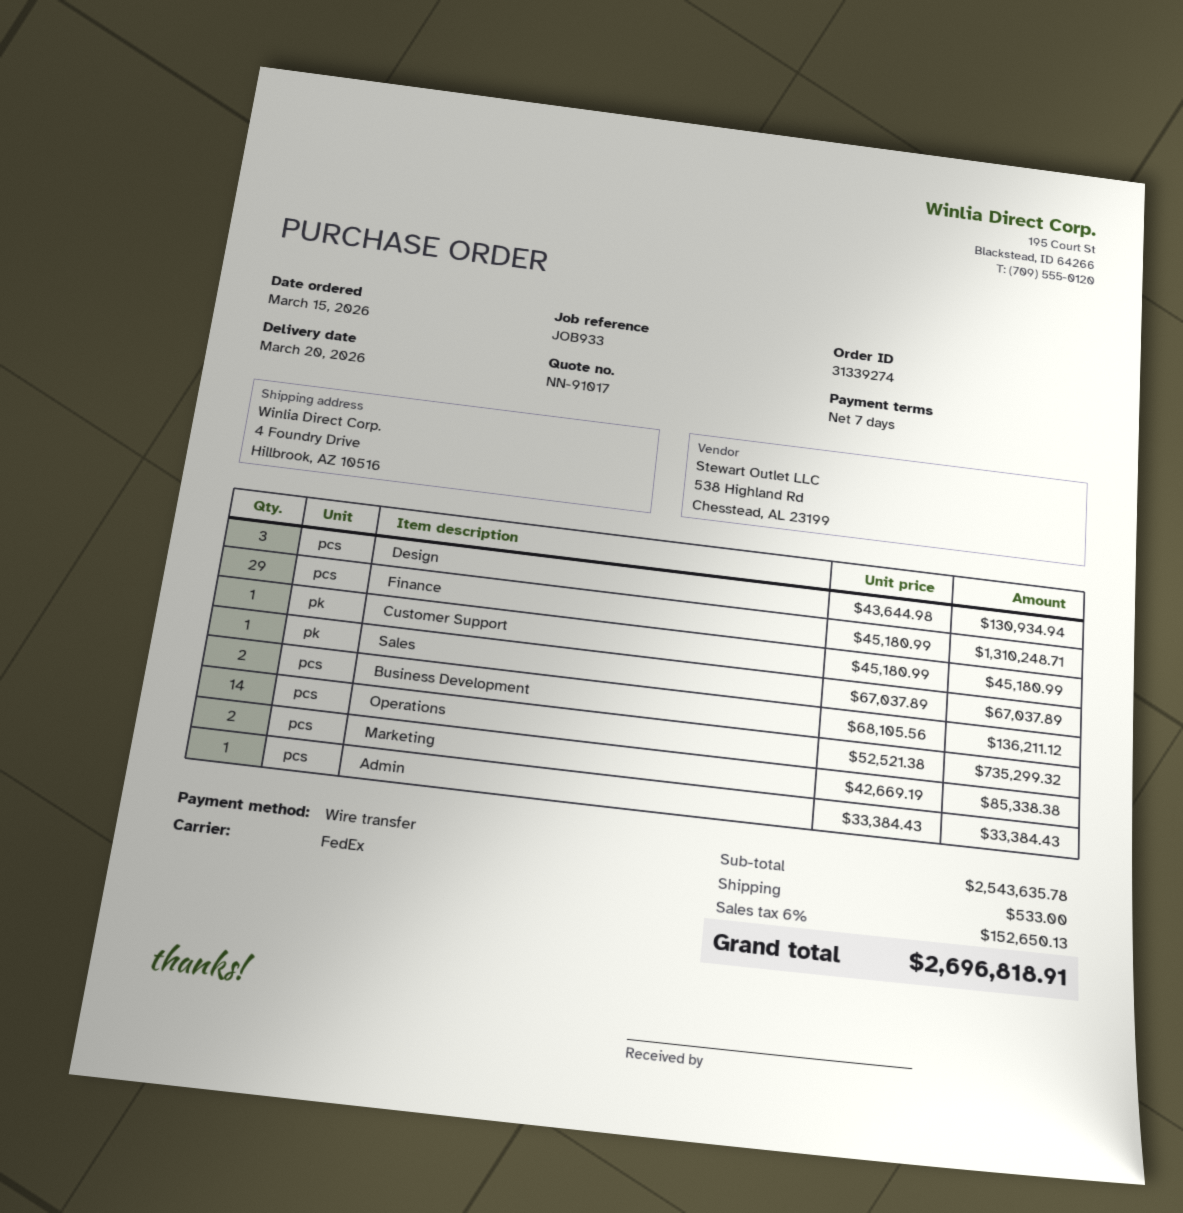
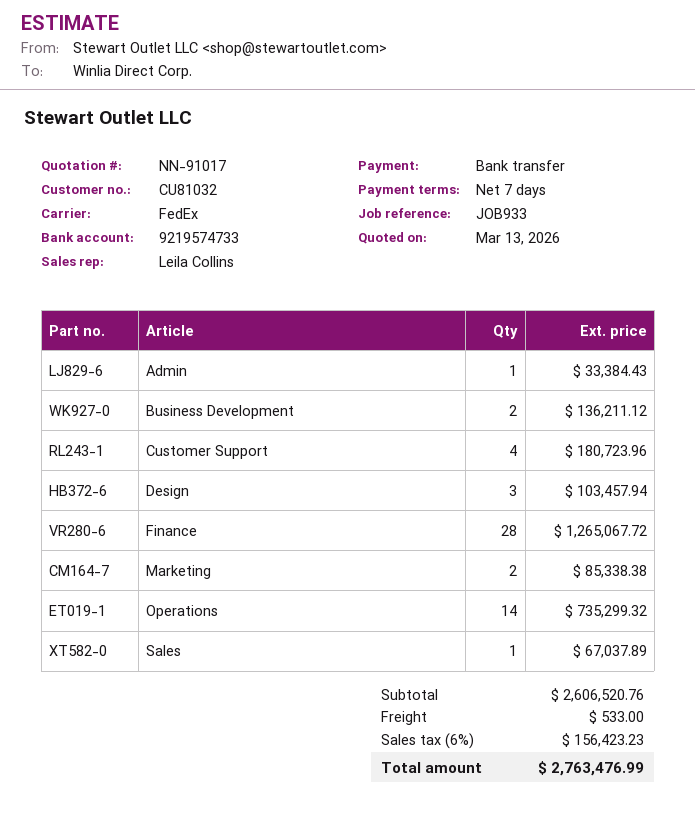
Design: 3 for 130934.94 -> 3 for 103457.94
Finance: 29 for 1310248.71 -> 28 for 1265067.72
Customer Support: 1 for 45180.99 -> 4 for 180723.96
subtotal: 2543635.78 -> 2606520.76
tax: 6% = 152650.13 -> 6% = 156423.23
total: 2696818.91 -> 2763476.99

